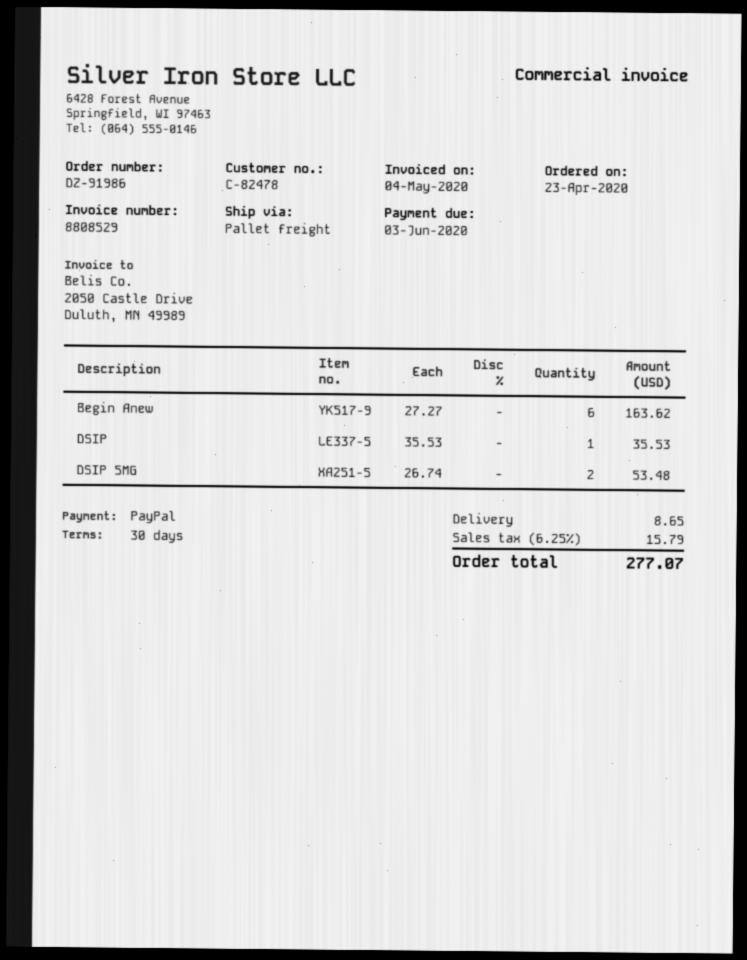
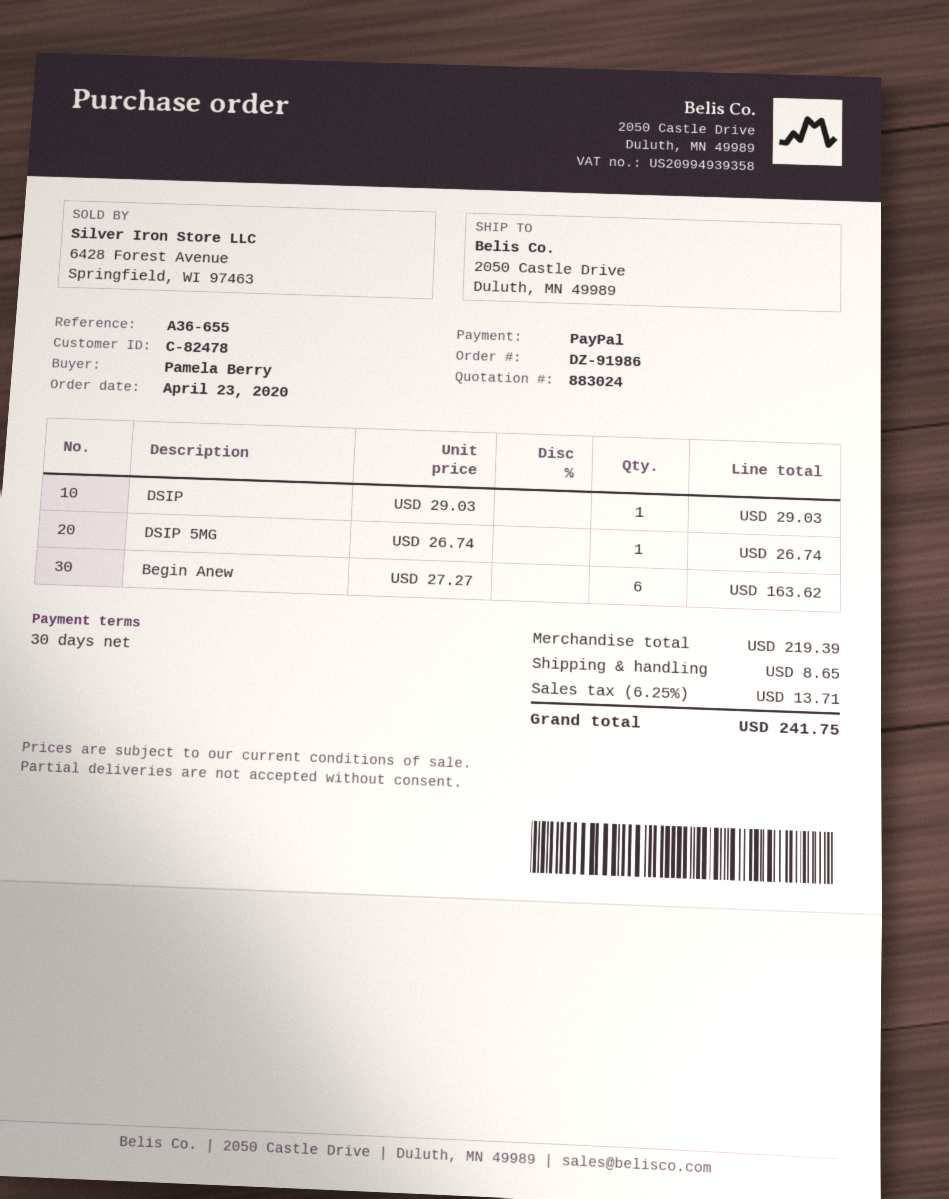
DSIP: 1 x 35.53 = 35.53 -> 1 x 29.03 = 29.03
DSIP 5MG: 2 x 26.74 = 53.48 -> 1 x 26.74 = 26.74
tax: 6.25% = 15.79 -> 6.25% = 13.71
total: 277.07 -> 241.75

